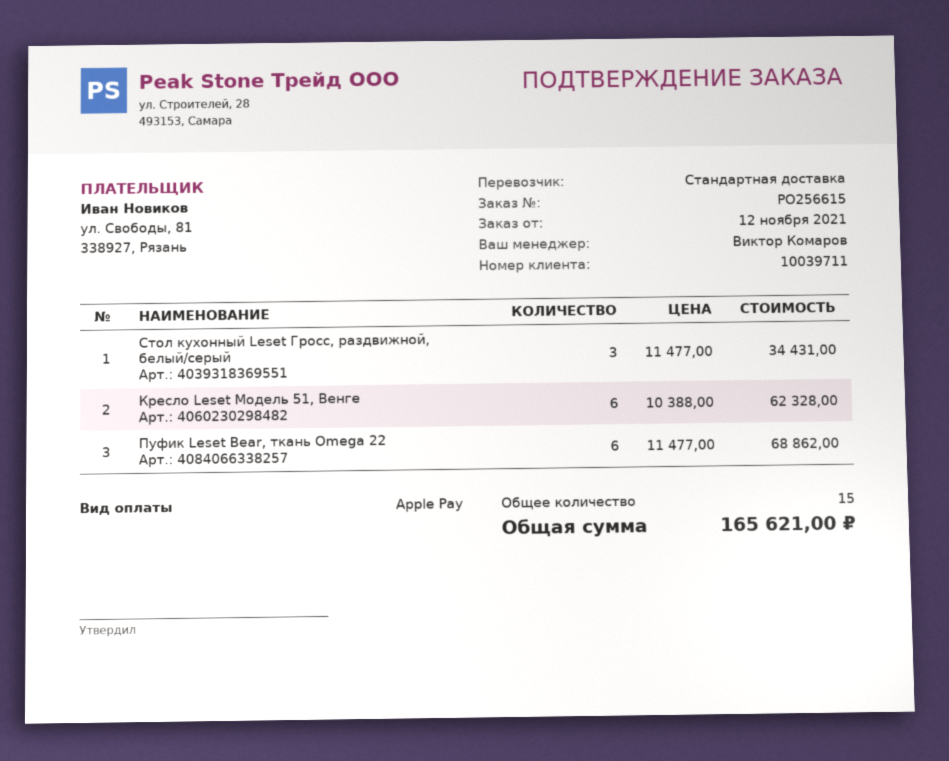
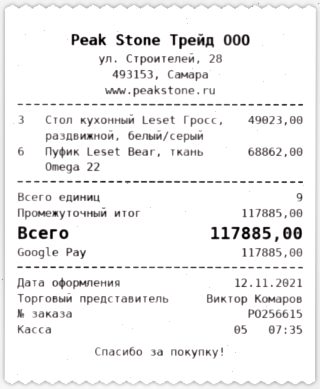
payment method: Apple Pay -> Google Pay
Стол кухонный Leset Гросс, раздвижной, белый/серый: 3 for 34431.00 -> 3 for 49023.00
Кресло Leset Модель 51, Венге: 6 for 62328.00 -> none
total quantity: 15 -> 9
total: 165621.00 -> 117885.00

